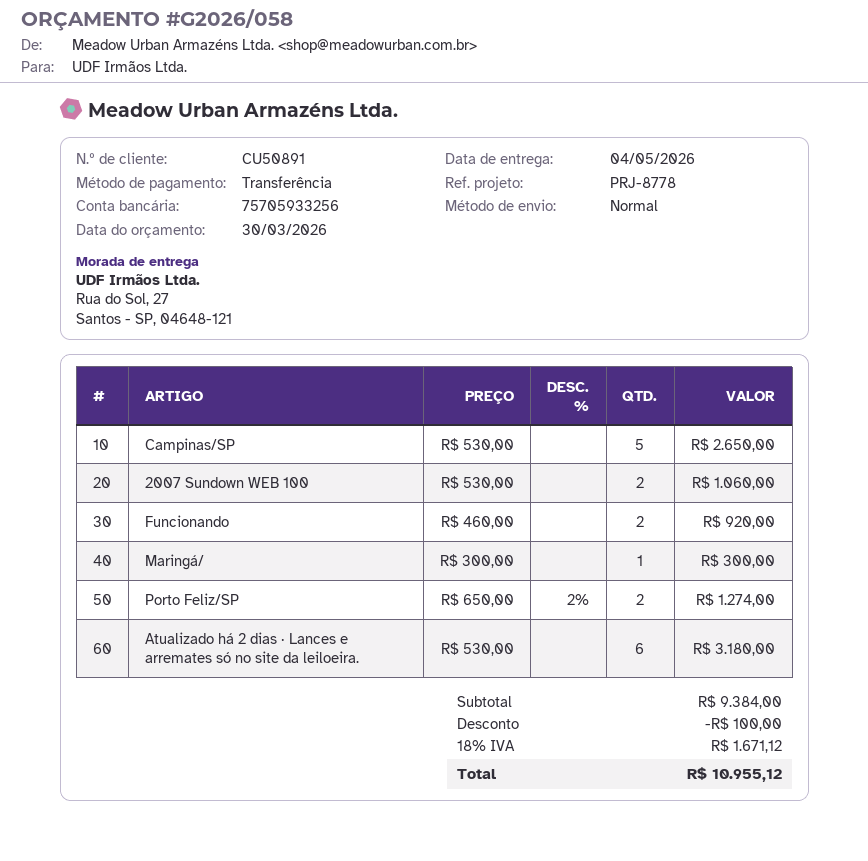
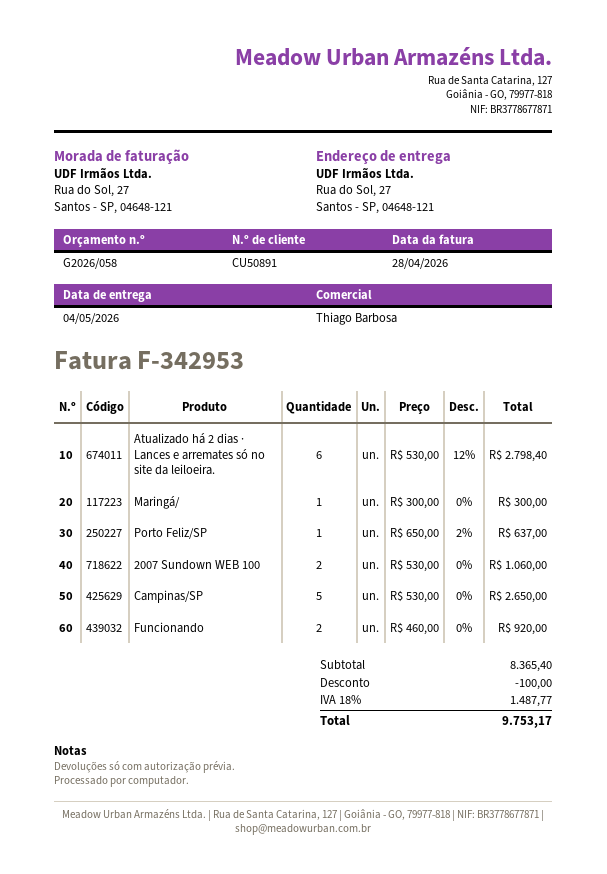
Porto Feliz/SP: 2 x 650.00 - 2% = 1274.00 -> 1 x 650.00 - 2% = 637.00
Atualizado há 2 dias · Lances e arremates só no site da leiloeira.: 6 x 530.00 = 3180.00 -> 6 x 530.00 - 12% = 2798.40
subtotal: 9384.00 -> 8365.40
tax: 18% = 1671.12 -> 18% = 1487.77
total: 10955.12 -> 9753.17

